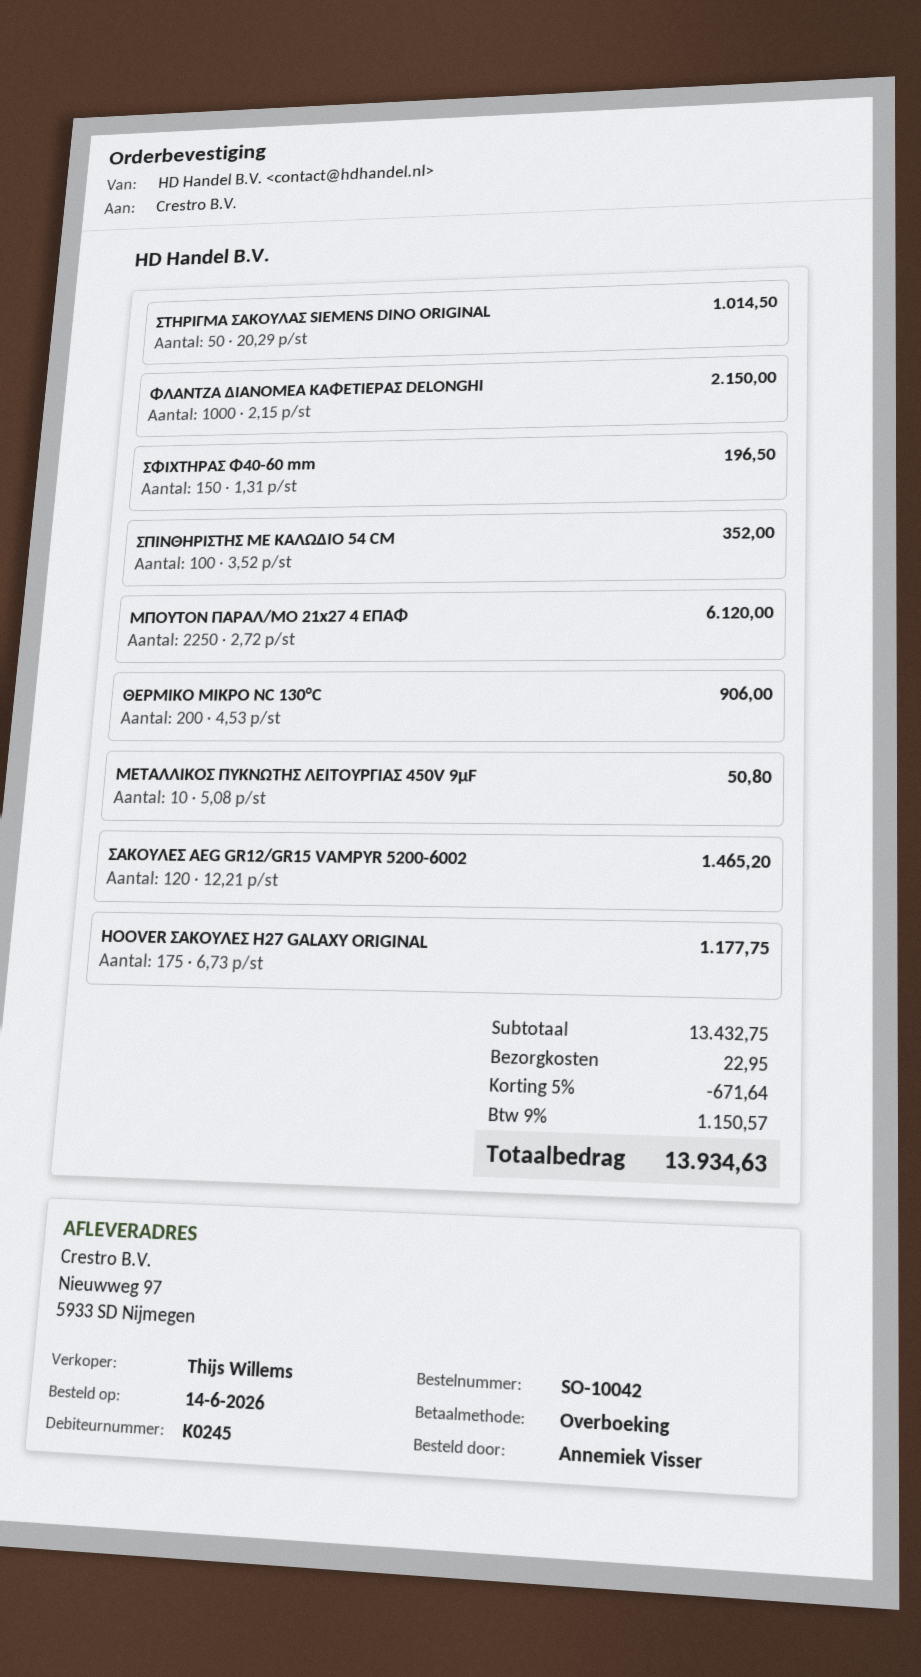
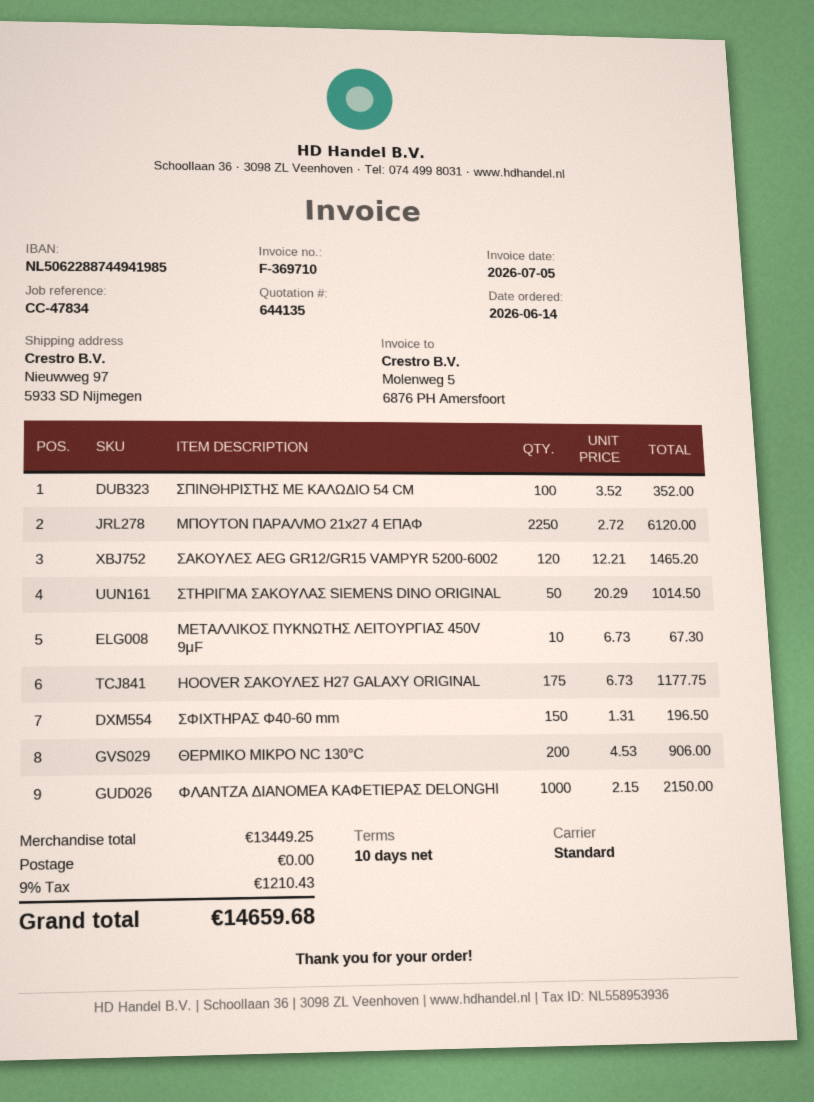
ΜΕΤΑΛΛΙΚΟΣ ΠΥΚΝΩΤΗΣ ΛΕΙΤΟΥΡΓΙΑΣ 450V 9μF: 10 x 5.08 = 50.80 -> 10 x 6.73 = 67.30
subtotal: 13432.75 -> 13449.25
discount: 5% = 671.64 -> none
shipping: 22.95 -> 0.00
tax: 9% = 1150.57 -> 9% = 1210.43
total: 13934.63 -> 14659.68

